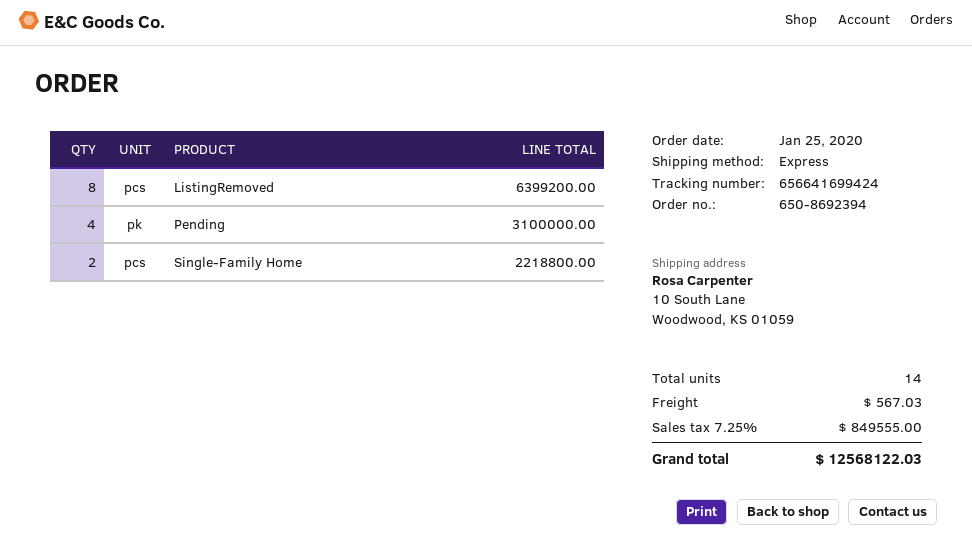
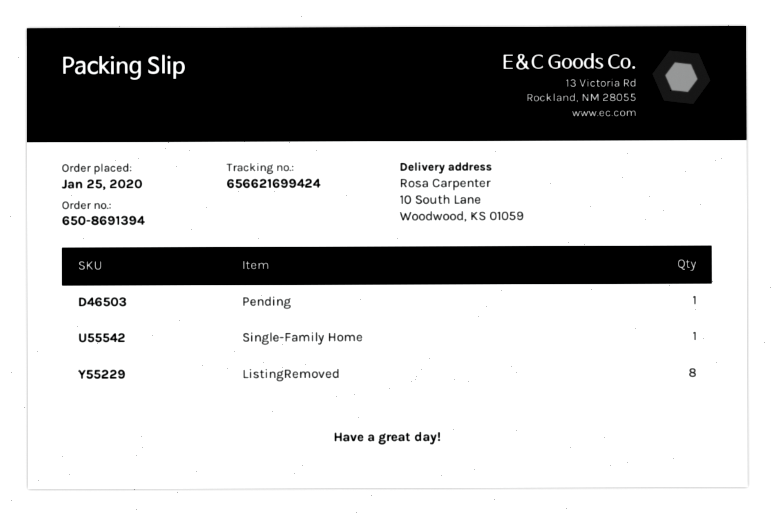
order number: 650-8692394 -> 650-8691394
tracking number: 656641699424 -> 656621699424
Pending: 4 -> 1
Single-Family Home: 2 -> 1

